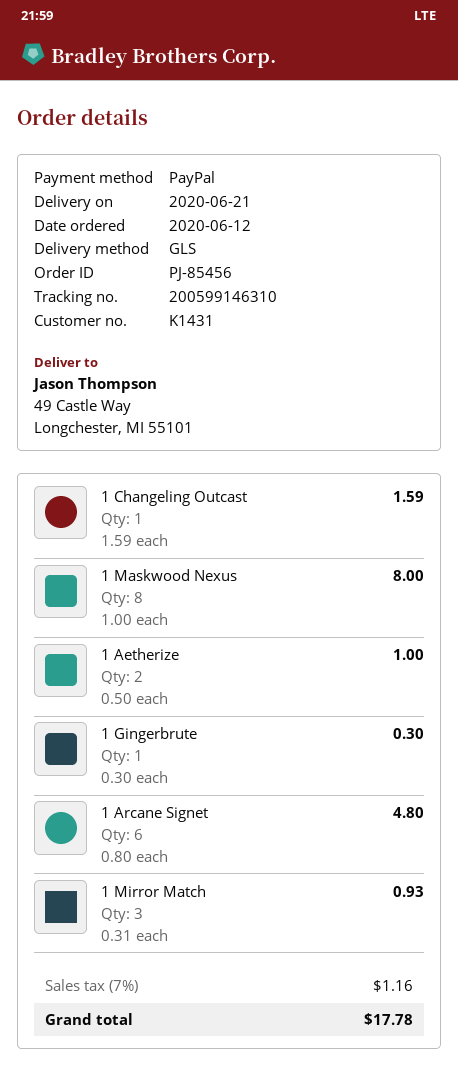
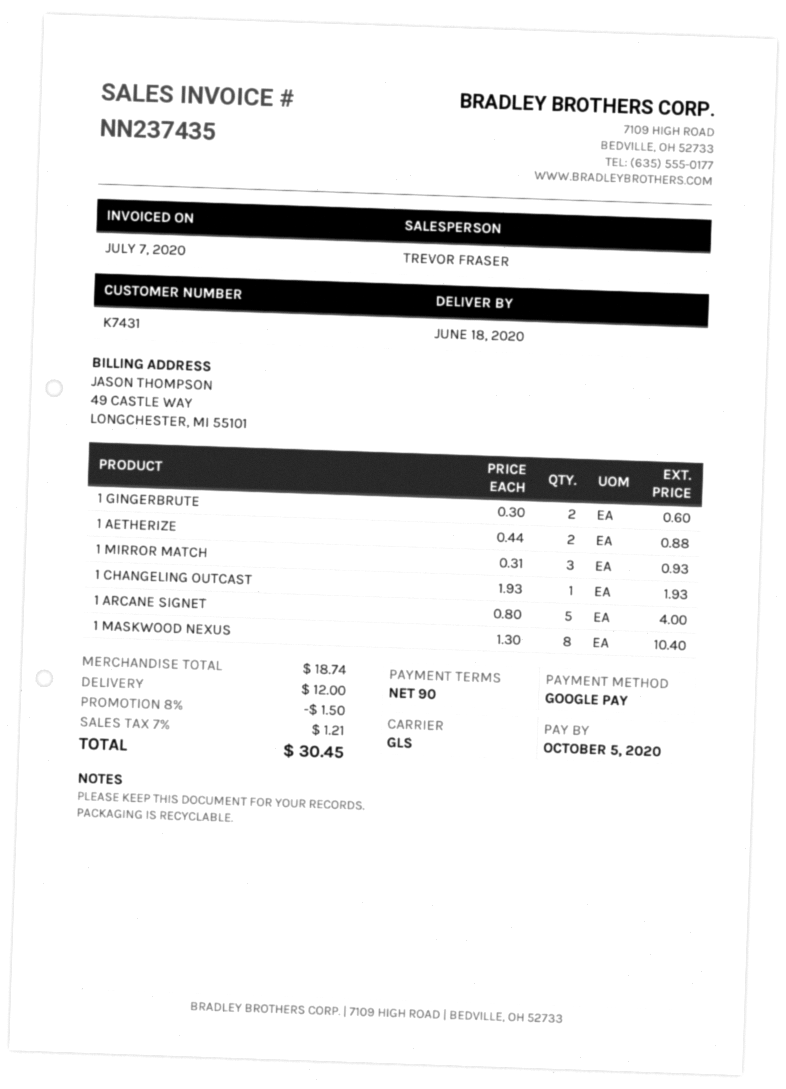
delivery date: 2020-06-21 -> 2020-06-18
customer number: K1431 -> K7431
payment method: PayPal -> Google Pay
1 Changeling Outcast: 1 x 1.59 = 1.59 -> 1 x 1.93 = 1.93
1 Maskwood Nexus: 8 x 1.00 = 8.00 -> 8 x 1.30 = 10.40
1 Aetherize: 2 x 0.50 = 1.00 -> 2 x 0.44 = 0.88
1 Gingerbrute: 1 x 0.30 = 0.30 -> 2 x 0.30 = 0.60
1 Arcane Signet: 6 x 0.80 = 4.80 -> 5 x 0.80 = 4.00
discount: none -> 8% = 1.50
shipping: none -> 12.00
tax: 7% = 1.16 -> 7% = 1.21
total: 17.78 -> 30.45

